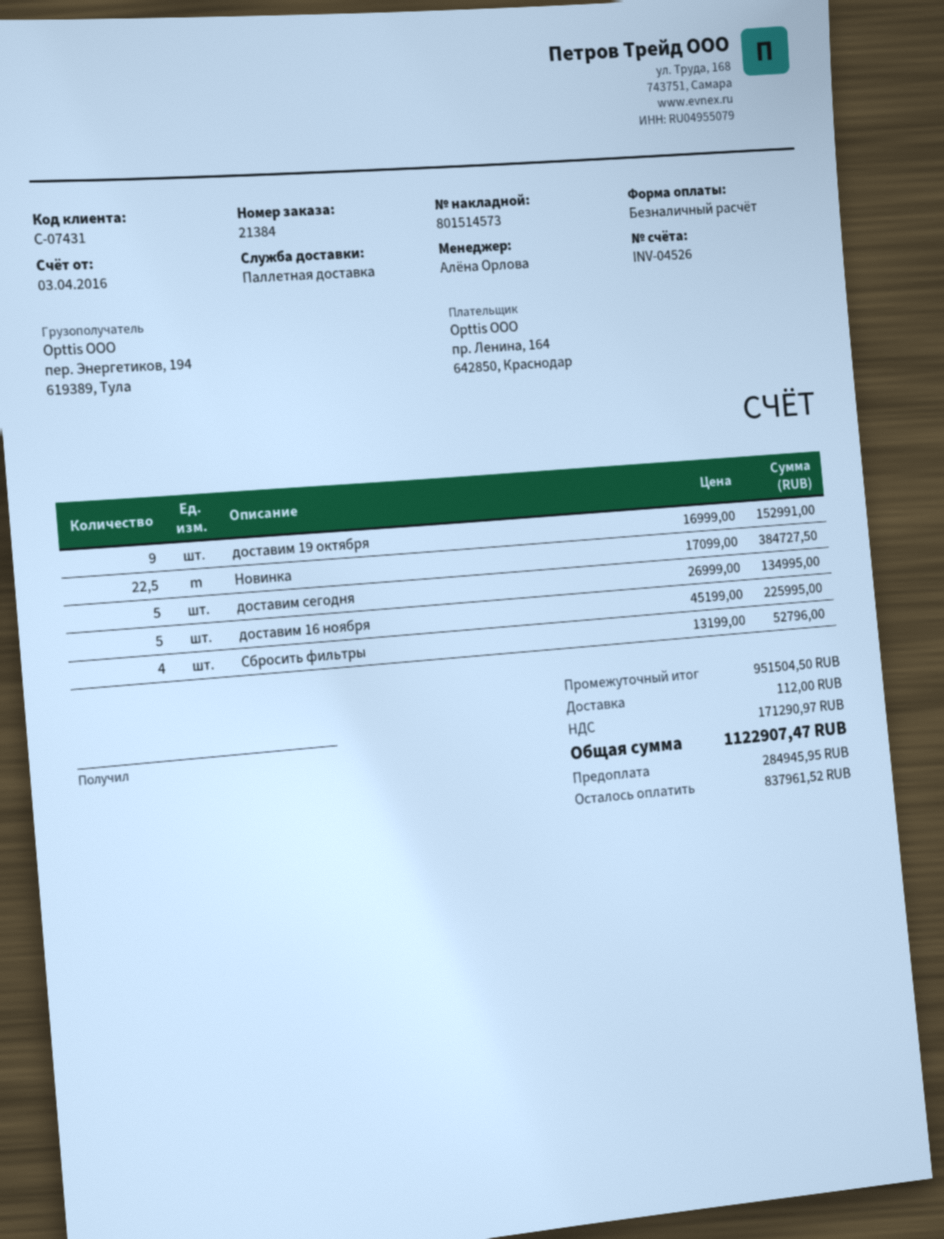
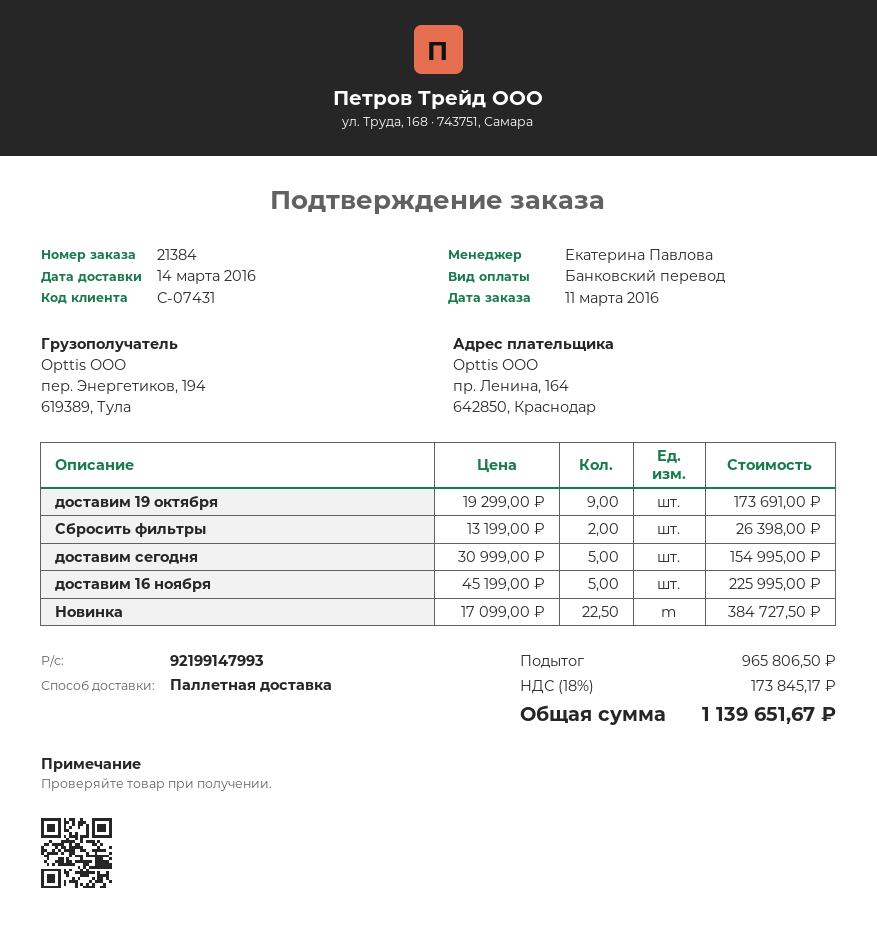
sales rep: Алёна Орлова -> Екатерина Павлова
доставим 19 октября: 9 x 16999.00 = 152991.00 -> 9 x 19299.00 = 173691.00
доставим сегодня: 5 x 26999.00 = 134995.00 -> 5 x 30999.00 = 154995.00
Сбросить фильтры: 4 x 13199.00 = 52796.00 -> 2 x 13199.00 = 26398.00
subtotal: 951504.50 -> 965806.50
shipping: 112.00 -> none
tax: 171290.97 -> 173845.17
total: 1122907.47 -> 1139651.67

